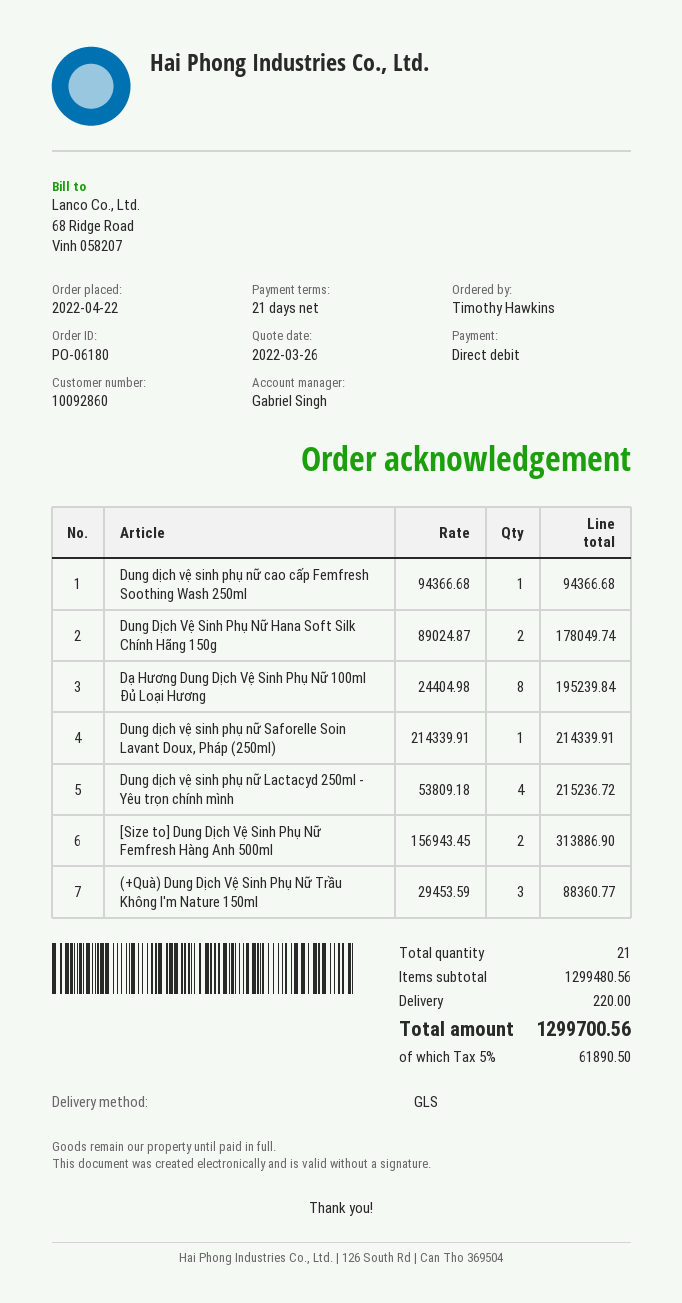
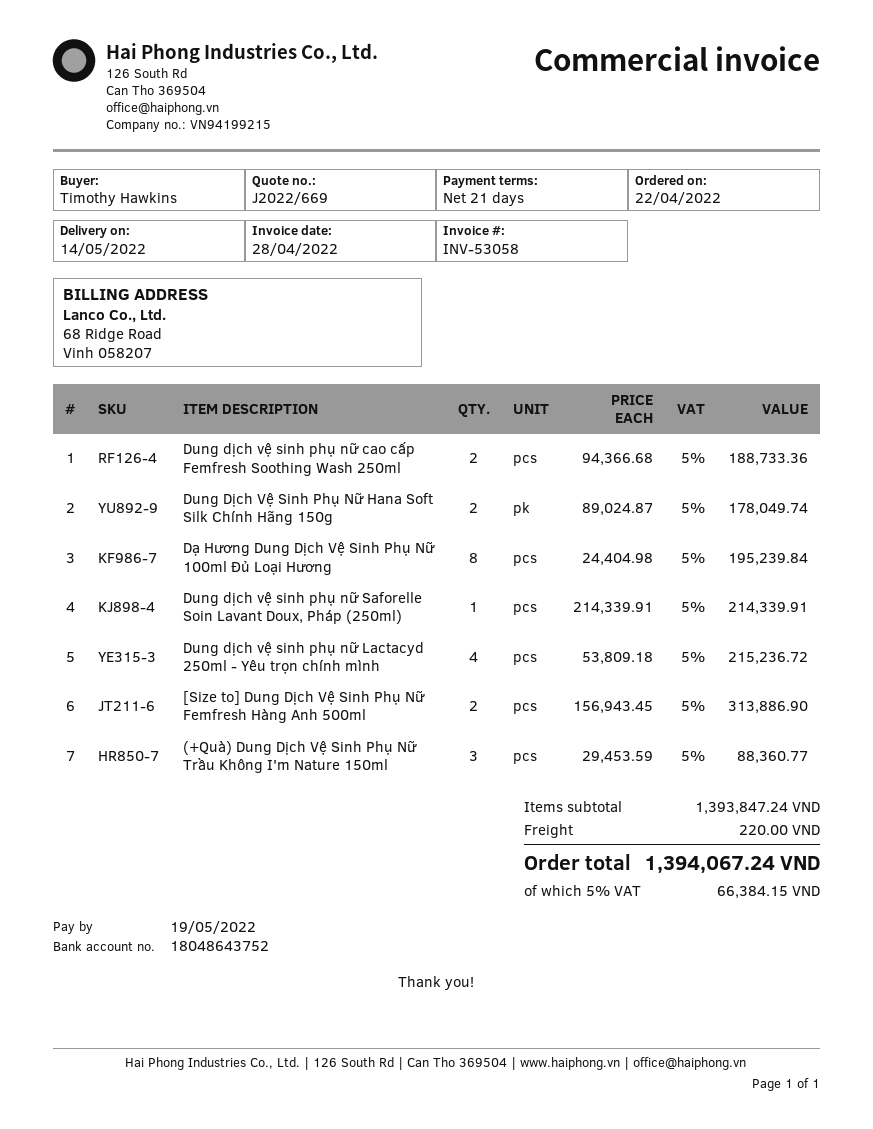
Dung dịch vệ sinh phụ nữ cao cấp Femfresh Soothing Wash 250ml: 1 x 94366.68 = 94366.68 -> 2 x 94366.68 = 188733.36
subtotal: 1299480.56 -> 1393847.24
tax: 5% = 61890.50 -> 5% = 66384.15
total: 1299700.56 -> 1394067.24

